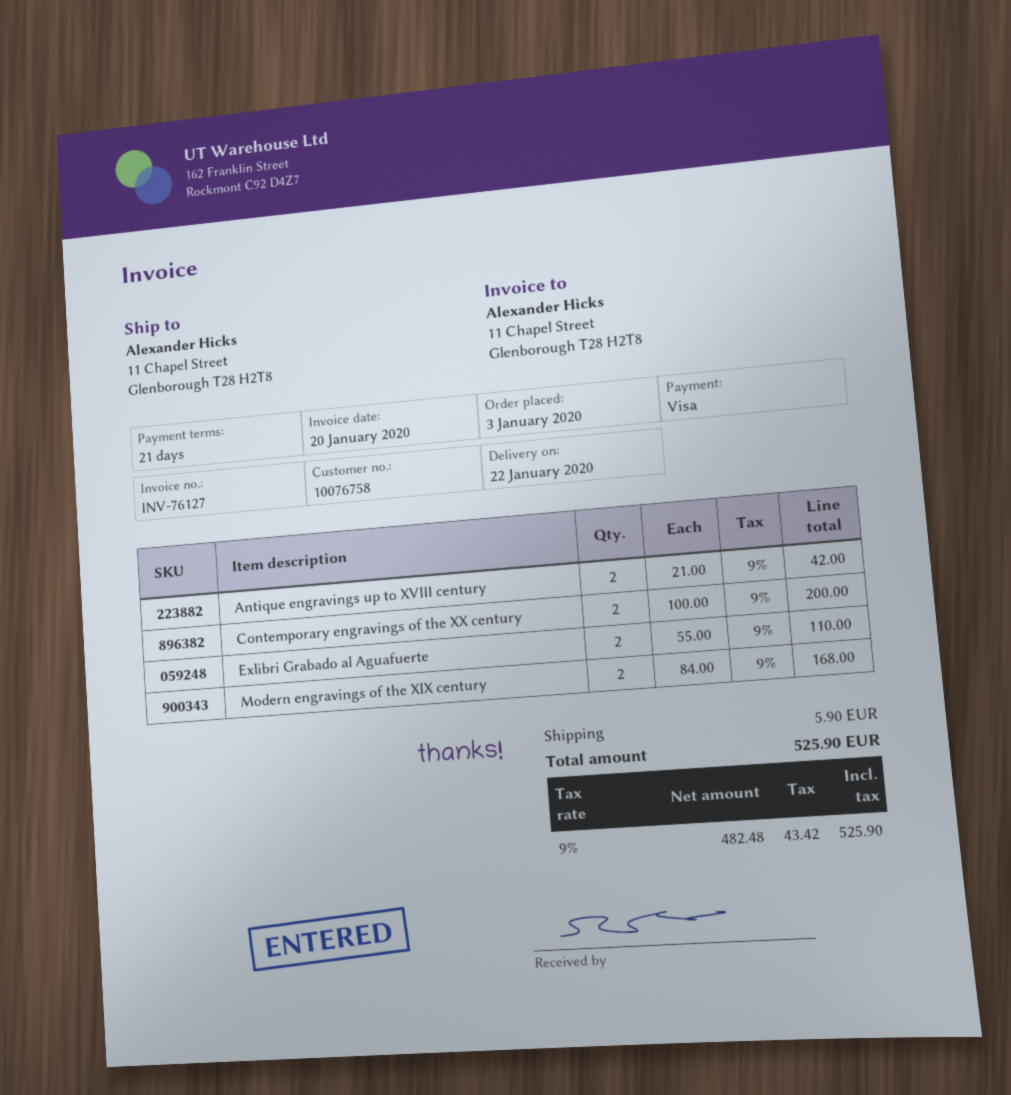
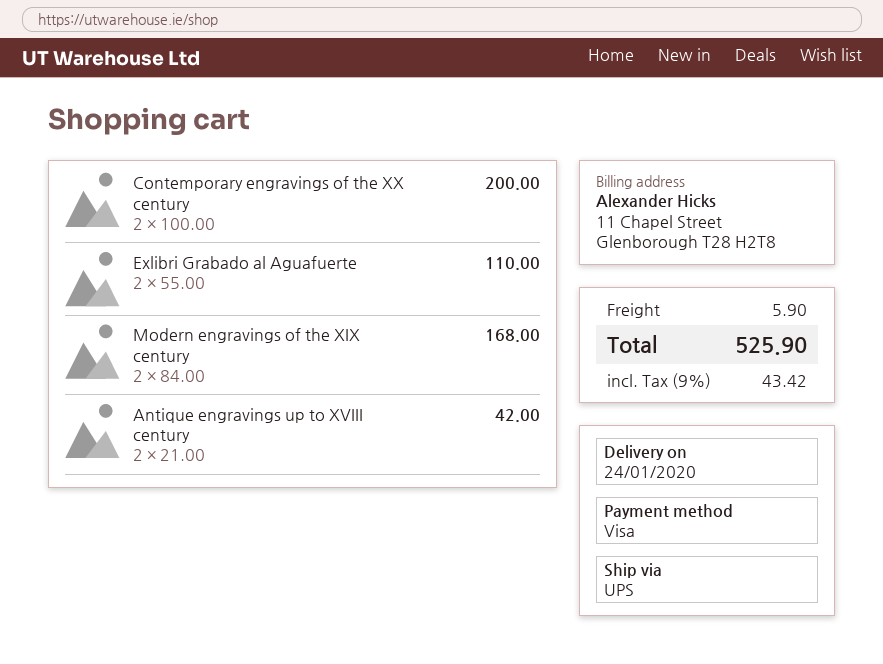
delivery date: 2020-01-22 -> 2020-01-24

